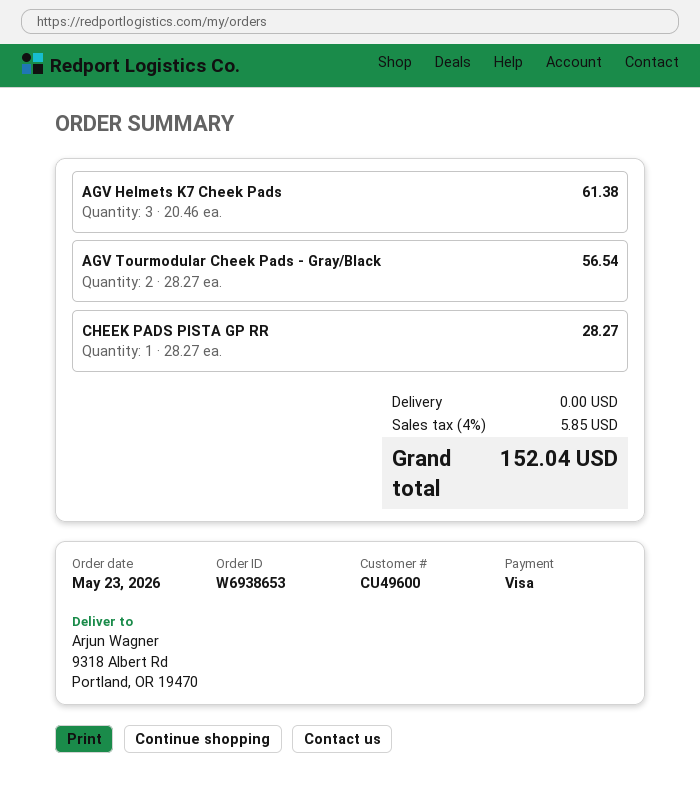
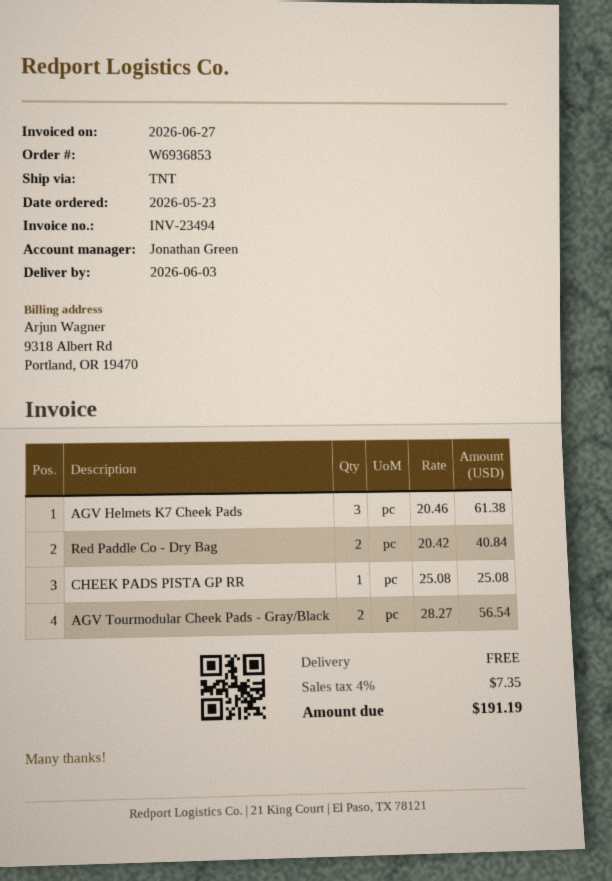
order number: W6938653 -> W6936853
CHEEK PADS PISTA GP RR: 1 x 28.27 = 28.27 -> 1 x 25.08 = 25.08
Red Paddle Co - Dry Bag: none -> 2 x 20.42 = 40.84
tax: 4% = 5.85 -> 4% = 7.35
total: 152.04 -> 191.19

